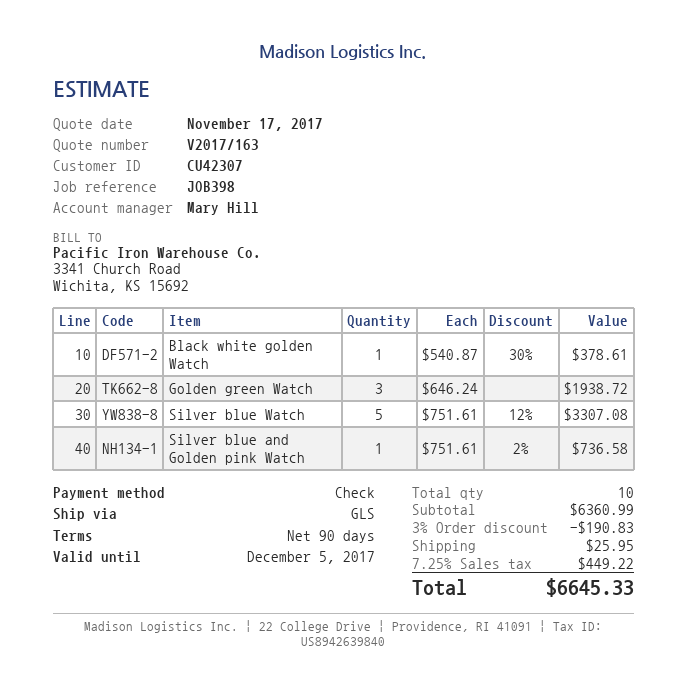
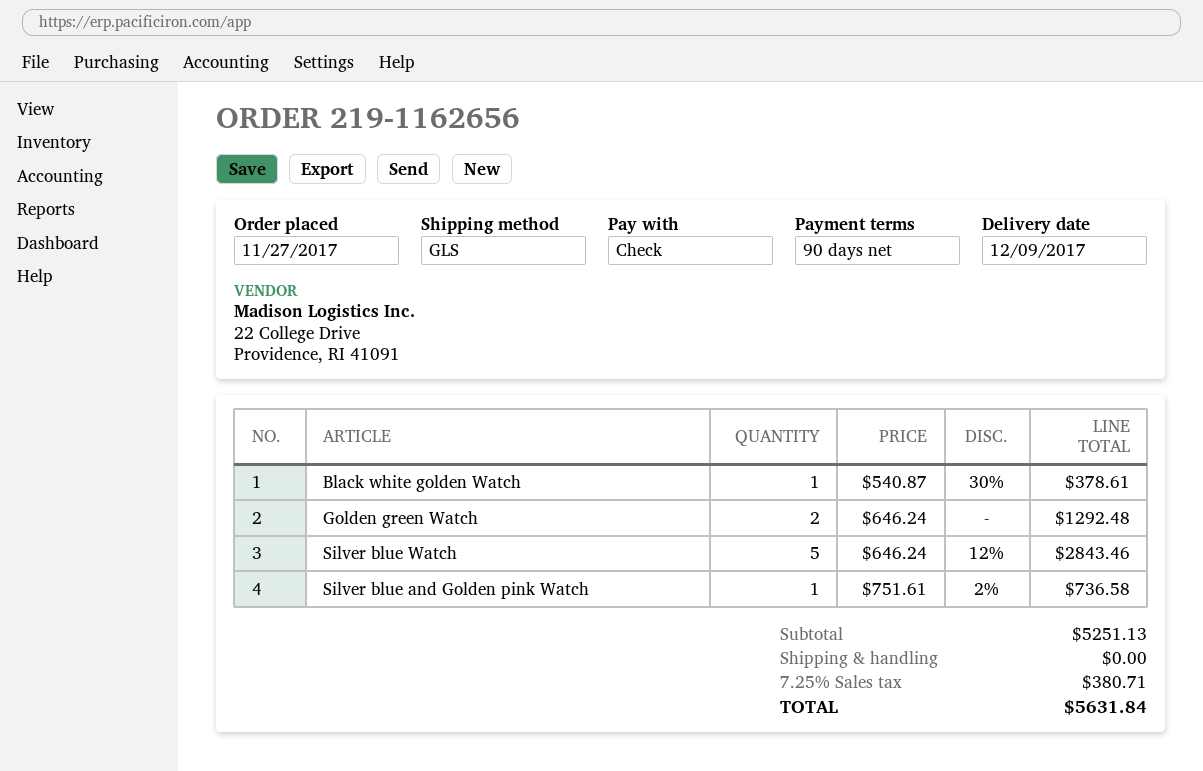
Golden green Watch: 3 x 646.24 = 1938.72 -> 2 x 646.24 = 1292.48
Silver blue Watch: 5 x 751.61 - 12% = 3307.08 -> 5 x 646.24 - 12% = 2843.46
subtotal: 6360.99 -> 5251.13
discount: 3% = 190.83 -> none
shipping: 25.95 -> 0.00
tax: 7.25% = 449.22 -> 7.25% = 380.71
total: 6645.33 -> 5631.84

